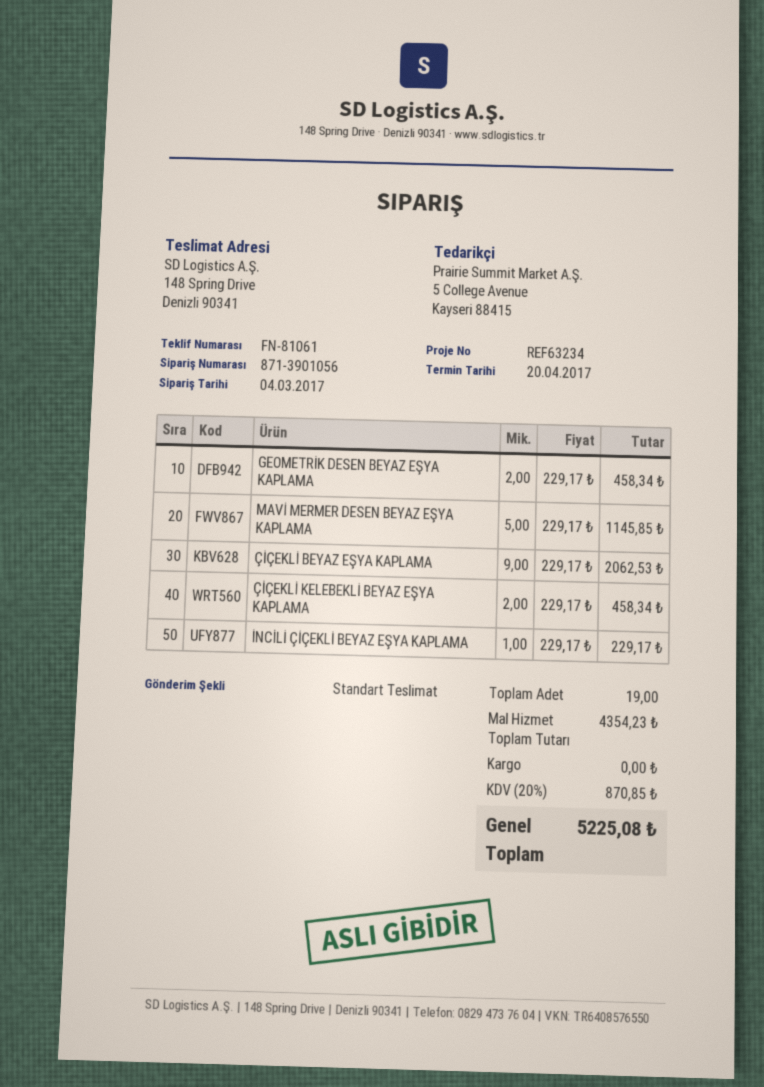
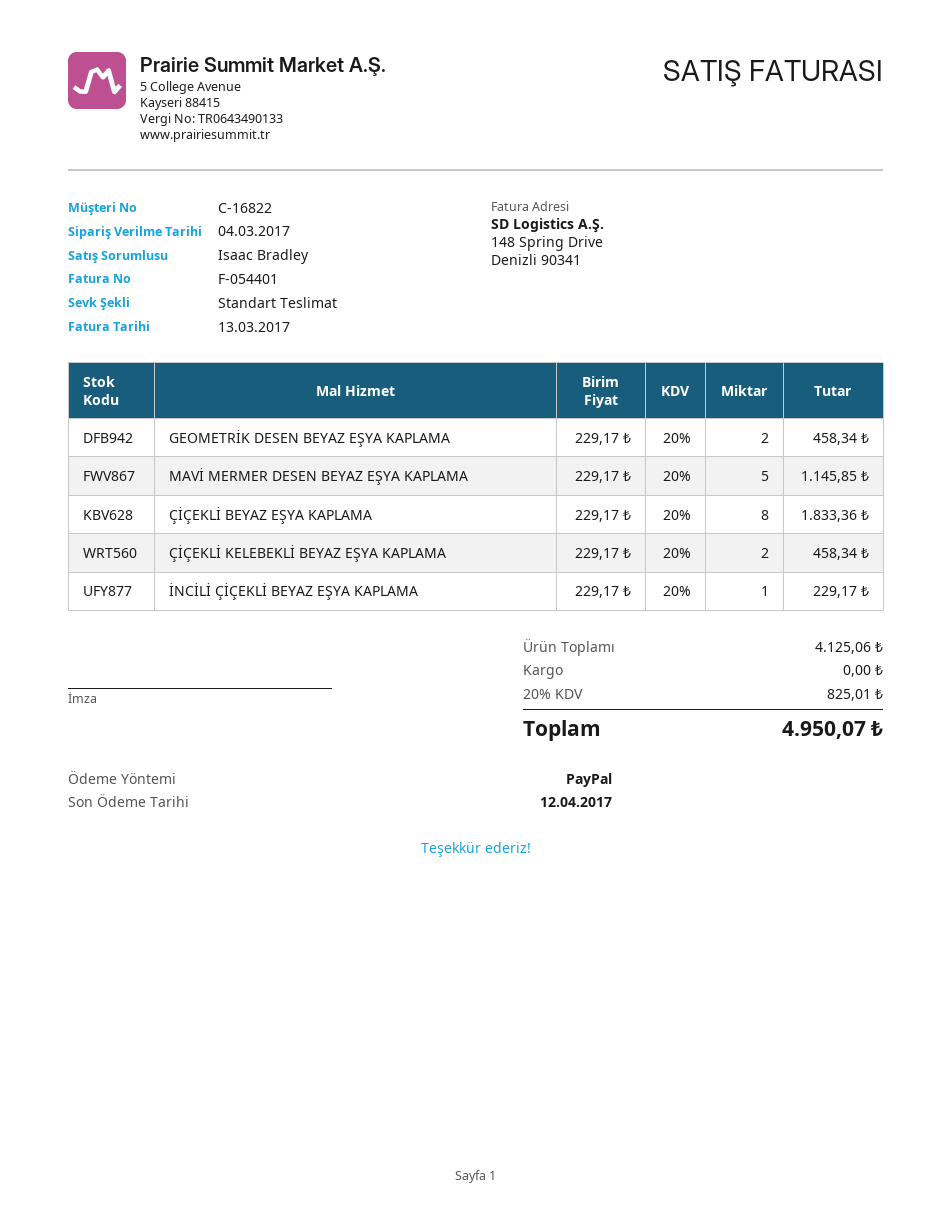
ÇİÇEKLİ BEYAZ EŞYA KAPLAMA: 9 x 229.17 = 2062.53 -> 8 x 229.17 = 1833.36
subtotal: 4354.23 -> 4125.06
tax: 20% = 870.85 -> 20% = 825.01
total: 5225.08 -> 4950.07

